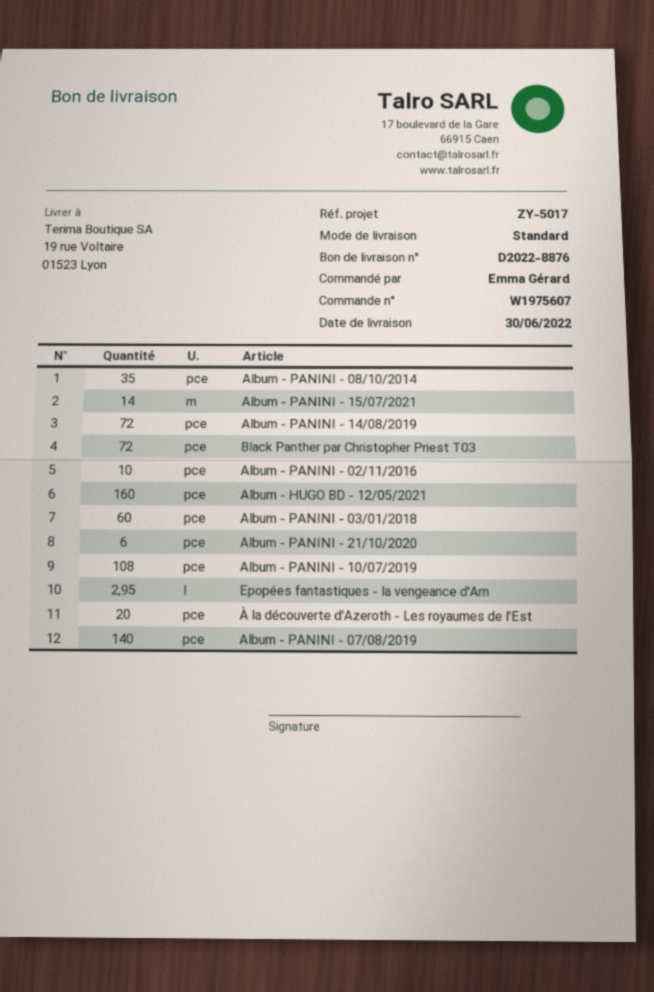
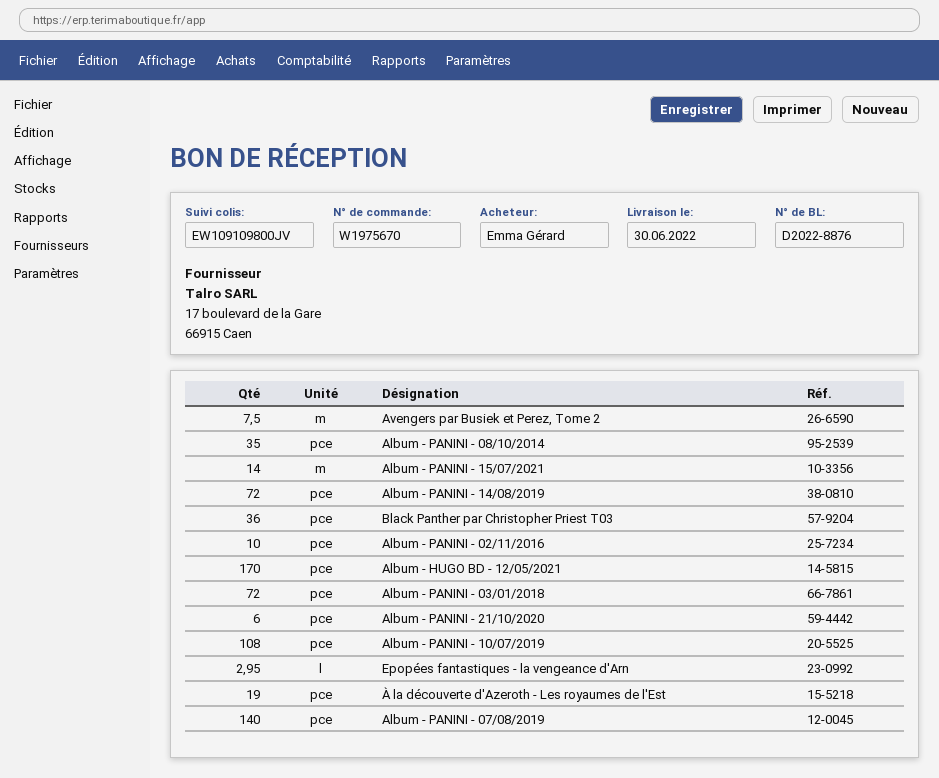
order number: W1975607 -> W1975670
Black Panther par Christopher Priest T03: 72 -> 36
Album - HUGO BD - 12/05/2021: 160 -> 170
Album - PANINI - 03/01/2018: 60 -> 72
À la découverte d'Azeroth - Les royaumes de l'Est: 20 -> 19
Avengers par Busiek et Perez, Tome 2: none -> 7.5

